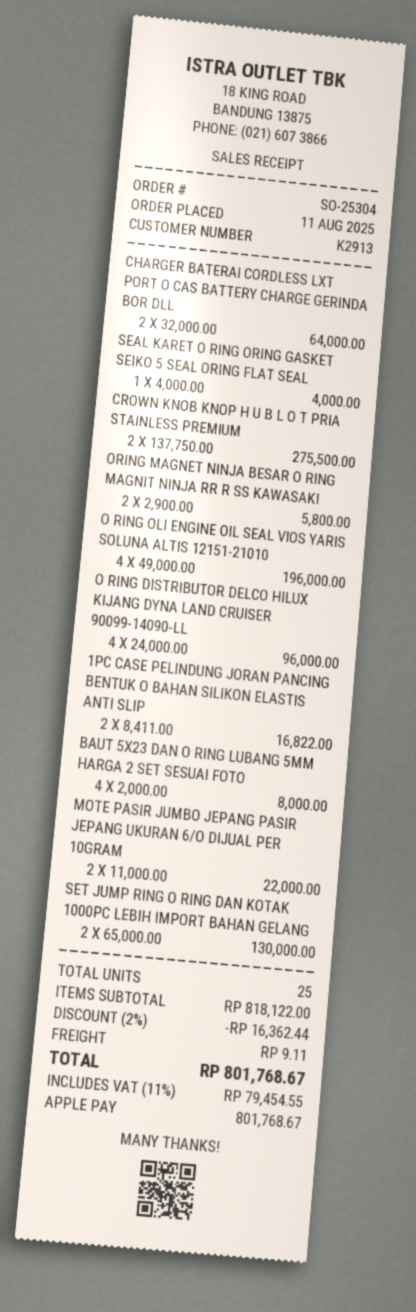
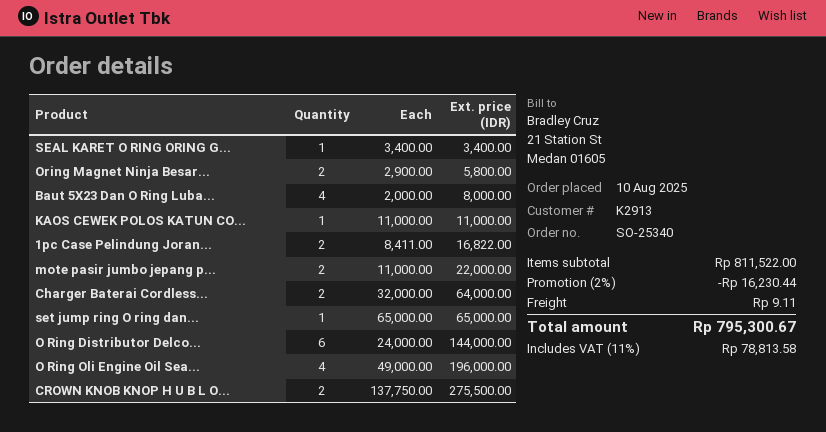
order number: SO-25304 -> SO-25340
order date: 2025-08-11 -> 2025-08-10
SEAL KARET O RING ORING GASKET SEIKO 5 SEAL ORING FLAT SEAL: 1 x 4000.00 = 4000.00 -> 1 x 3400.00 = 3400.00
O RING DISTRIBUTOR DELCO HILUX KIJANG DYNA LAND CRUISER 90099-14090-LL: 4 x 24000.00 = 96000.00 -> 6 x 24000.00 = 144000.00
SET JUMP RING O RING DAN KOTAK 1000PC LEBIH IMPORT BAHAN GELANG: 2 x 65000.00 = 130000.00 -> 1 x 65000.00 = 65000.00
KAOS CEWEK POLOS KATUN CO...: none -> 1 x 11000.00 = 11000.00
subtotal: 818122.00 -> 811522.00
discount: 2% = 16362.44 -> 2% = 16230.44
tax: 11% = 79454.55 -> 11% = 78813.58
total: 801768.67 -> 795300.67

